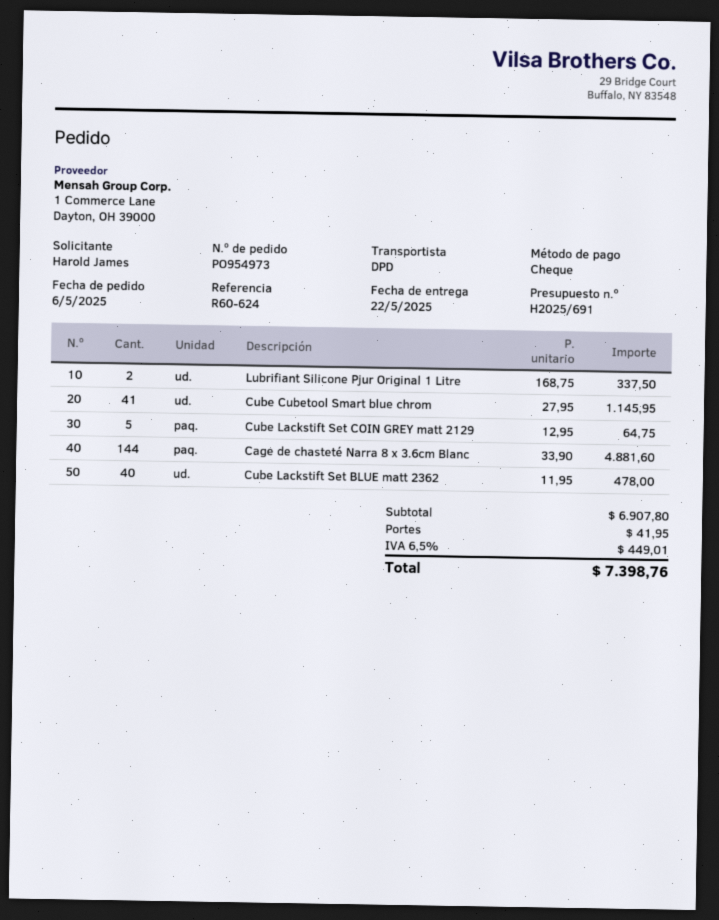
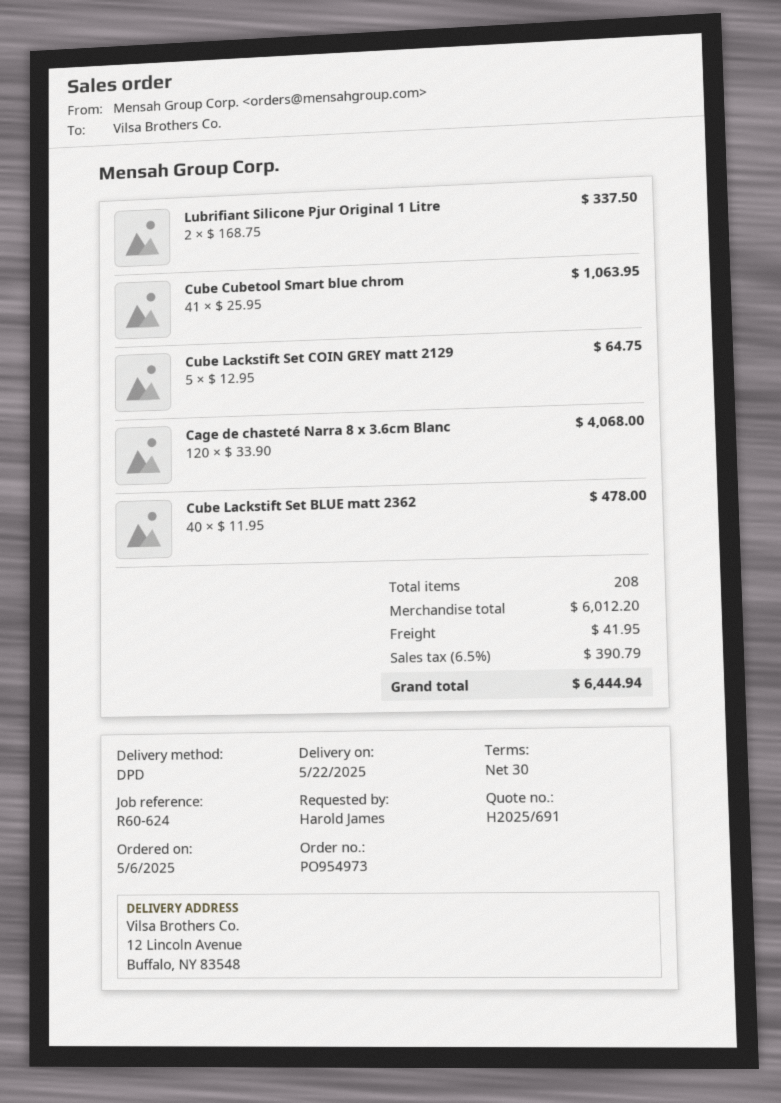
Cube Cubetool Smart blue chrom: 41 x 27.95 = 1145.95 -> 41 x 25.95 = 1063.95
Cage de chasteté Narra 8 x 3.6cm Blanc: 144 x 33.90 = 4881.60 -> 120 x 33.90 = 4068.00
subtotal: 6907.80 -> 6012.20
tax: 6.5% = 449.01 -> 6.5% = 390.79
total: 7398.76 -> 6444.94

